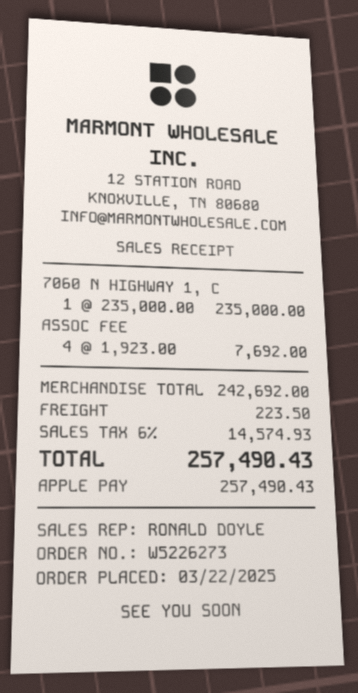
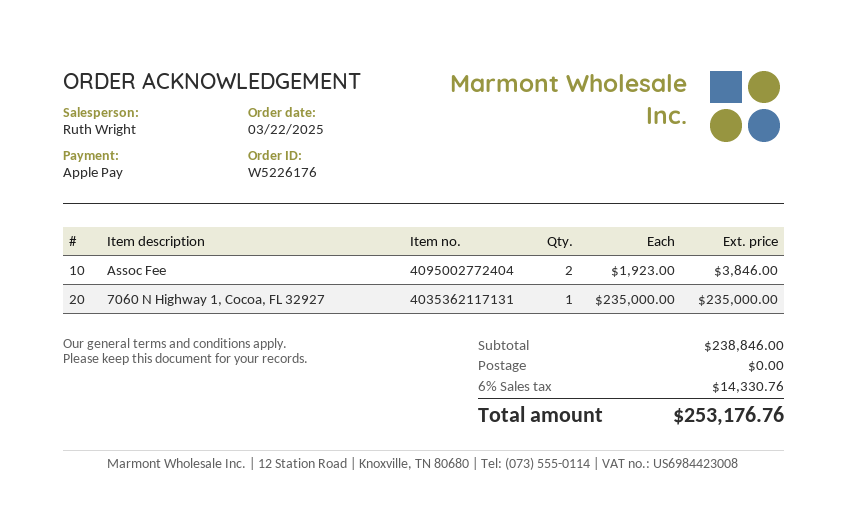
order number: W5226273 -> W5226176
sales rep: RONALD DOYLE -> Ruth Wright
ASSOC FEE: 4 x 1923.00 = 7692.00 -> 2 x 1923.00 = 3846.00
subtotal: 242692.00 -> 238846.00
shipping: 223.50 -> 0.00
tax: 6% = 14574.93 -> 6% = 14330.76
total: 257490.43 -> 253176.76

